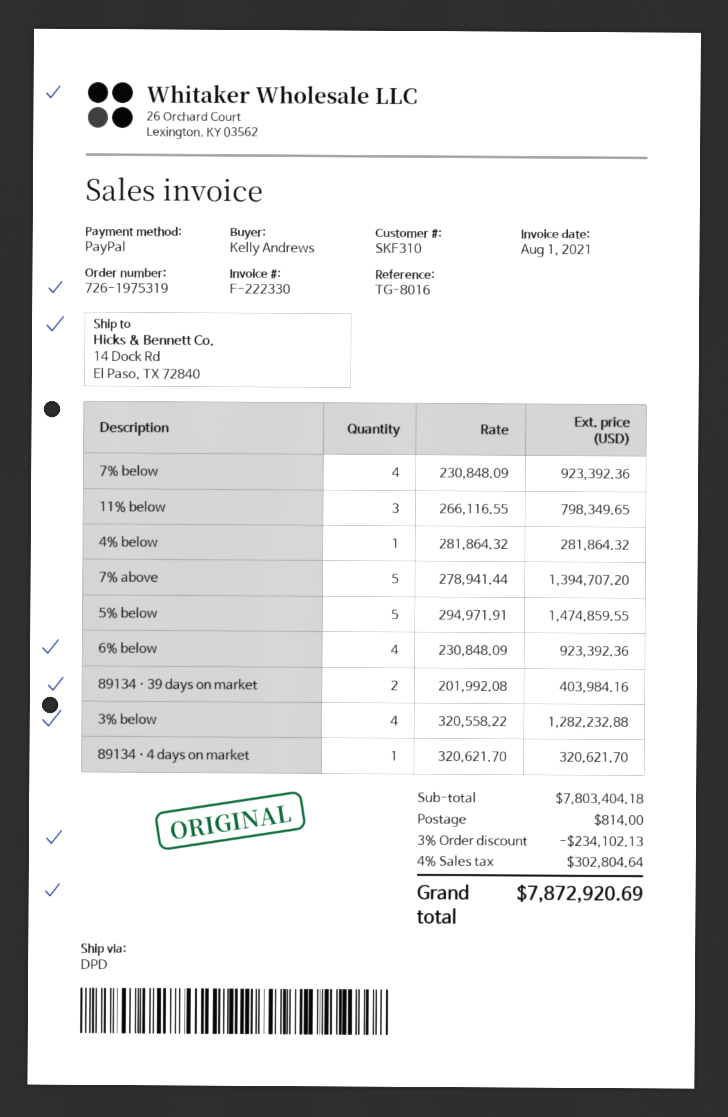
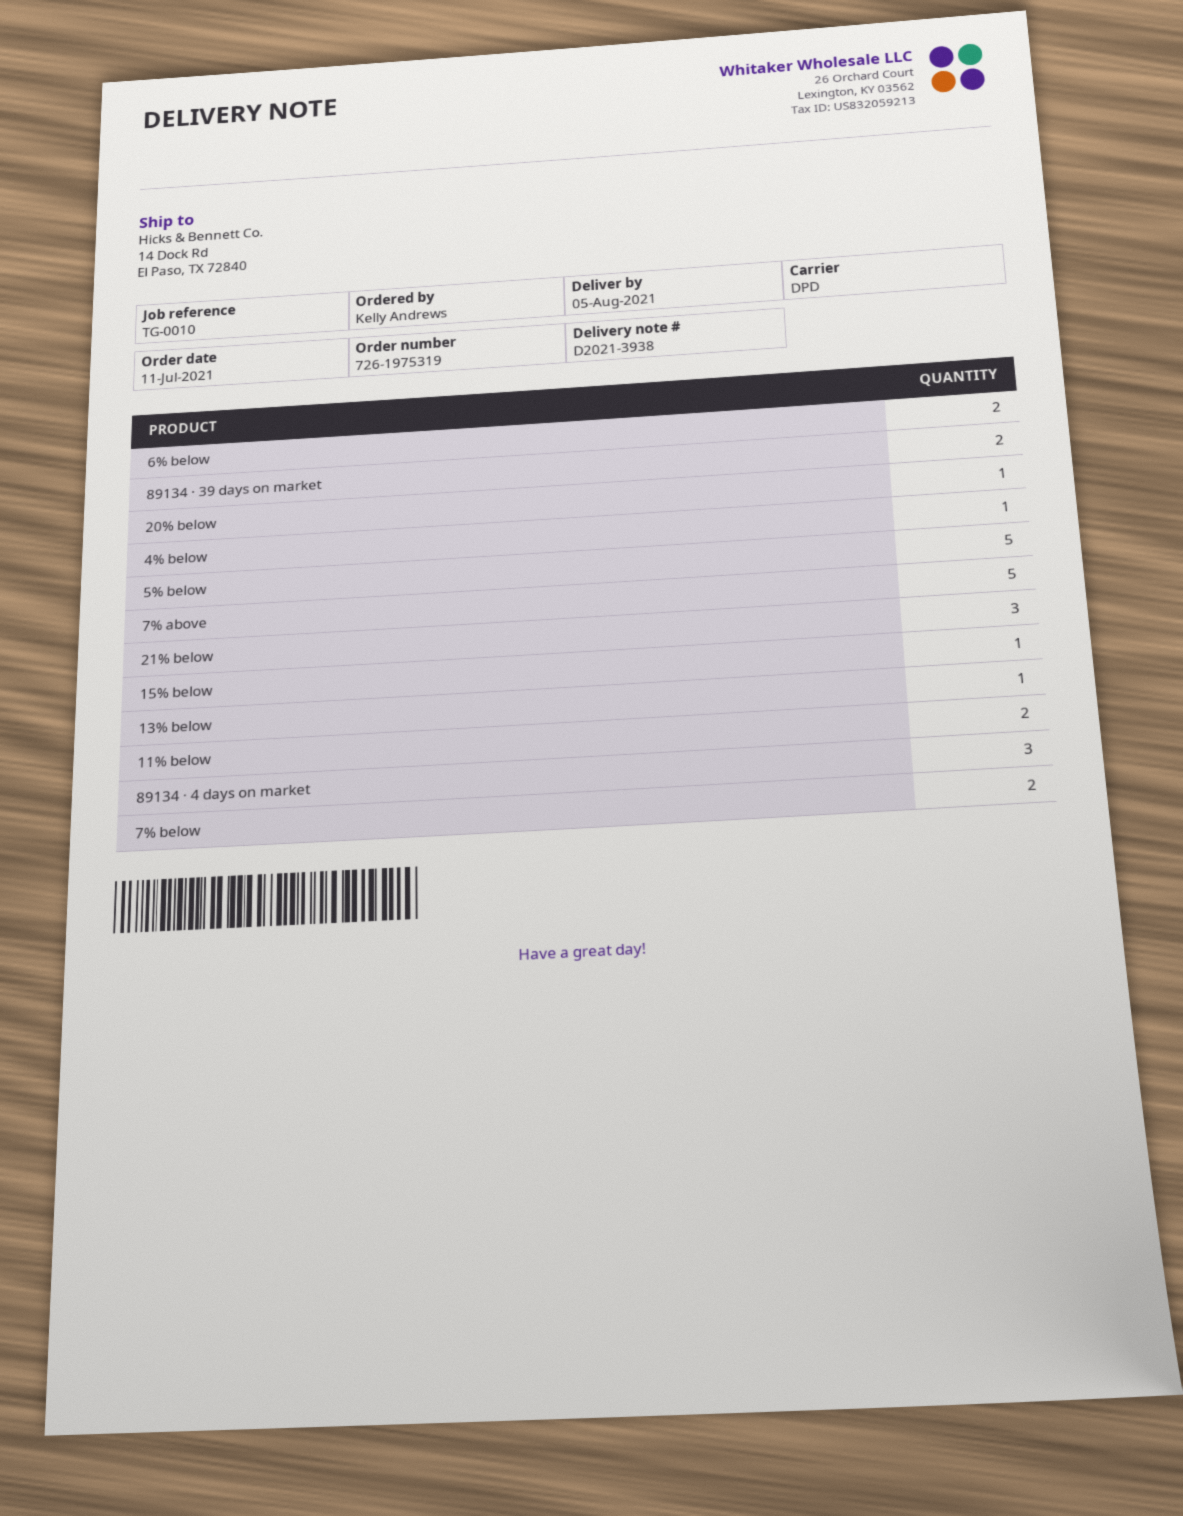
reference: TG-8016 -> TG-0010
7% below: 4 -> 2
11% below: 3 -> 2
6% below: 4 -> 2
3% below: 4 -> none
89134 · 4 days on market: 1 -> 3
20% below: none -> 1
21% below: none -> 3
15% below: none -> 1
13% below: none -> 1

